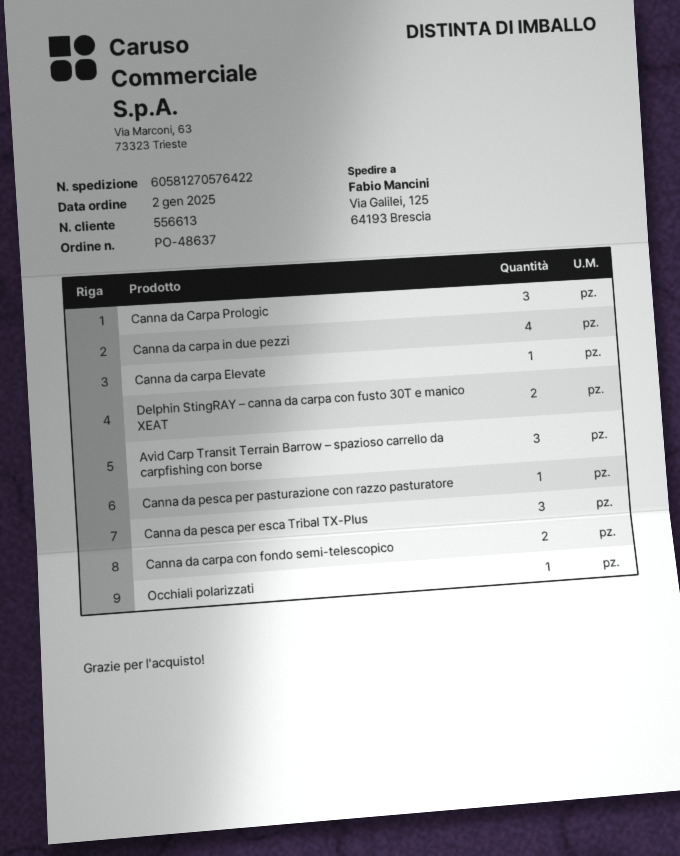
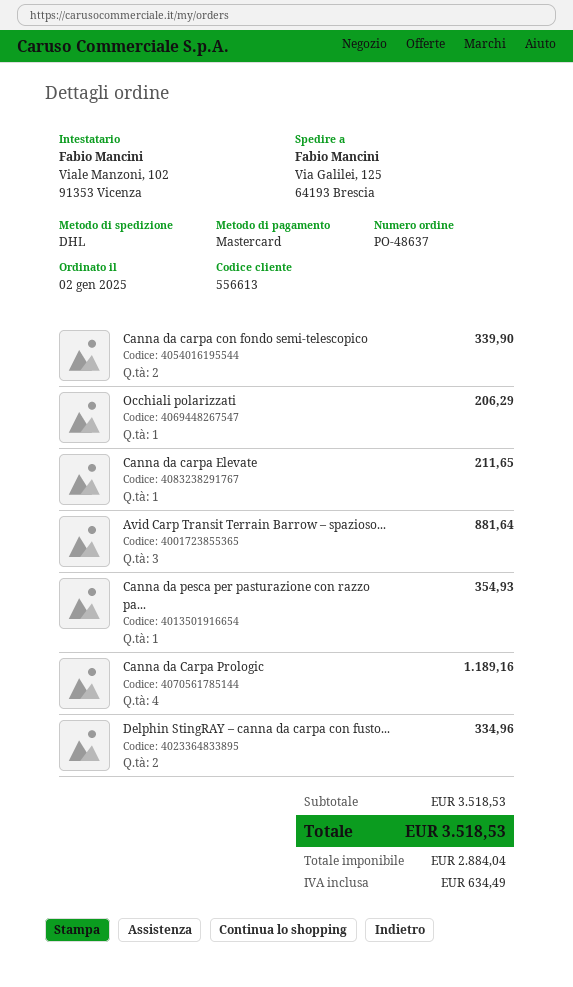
Canna da Carpa Prologic: 3 -> 4
Canna da carpa in due pezzi: 4 -> none
Canna da pesca per esca Tribal TX-Plus: 3 -> none

